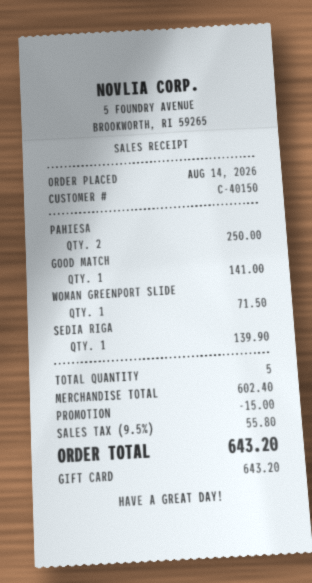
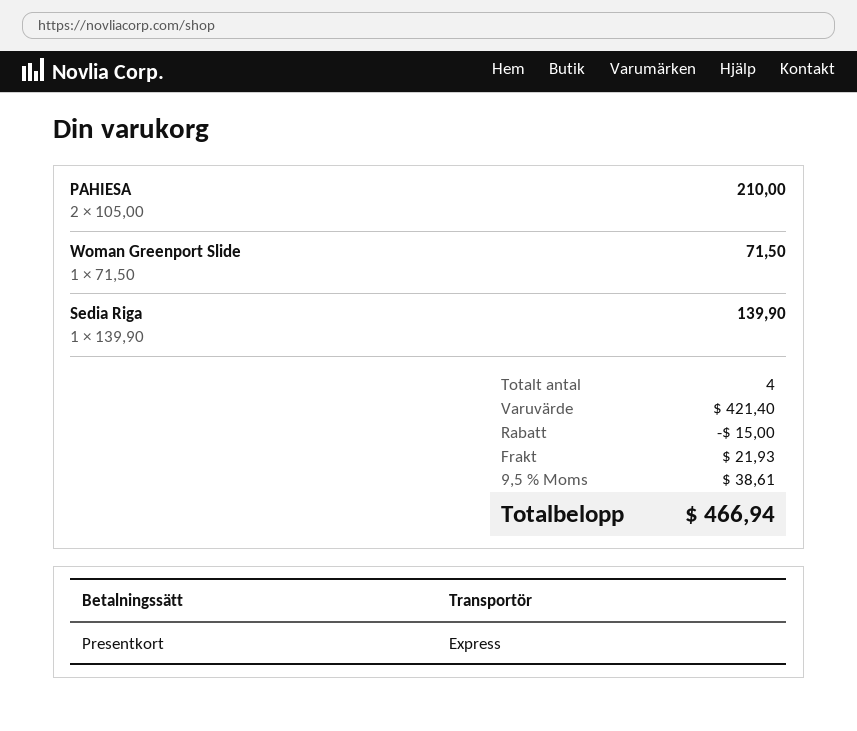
PAHIESA: 2 for 250.00 -> 2 for 210.00
GOOD MATCH: 1 for 141.00 -> none
total quantity: 5 -> 4
subtotal: 602.40 -> 421.40
shipping: none -> 21.93
tax: 9.5% = 55.80 -> 9.5% = 38.61
total: 643.20 -> 466.94

